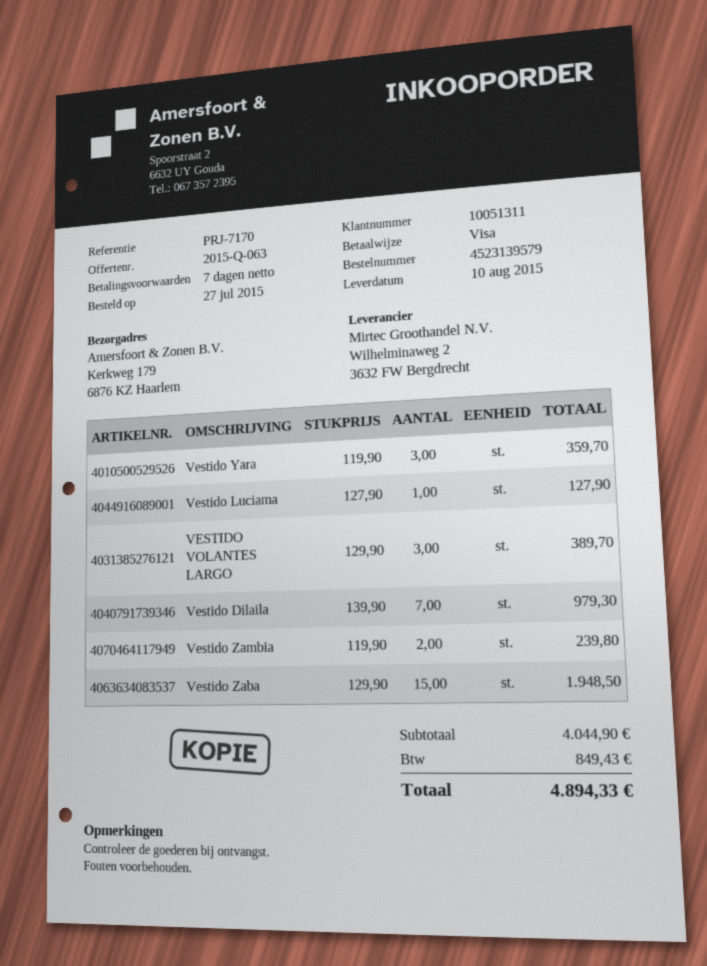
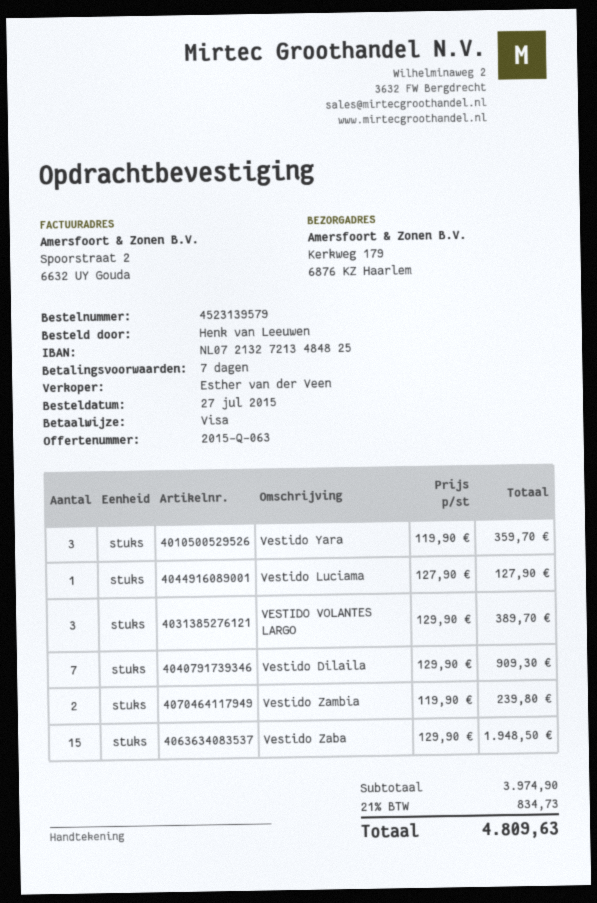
Vestido Dilaila: 7 x 139.90 = 979.30 -> 7 x 129.90 = 909.30
subtotal: 4044.90 -> 3974.90
tax: 849.43 -> 834.73
total: 4894.33 -> 4809.63

